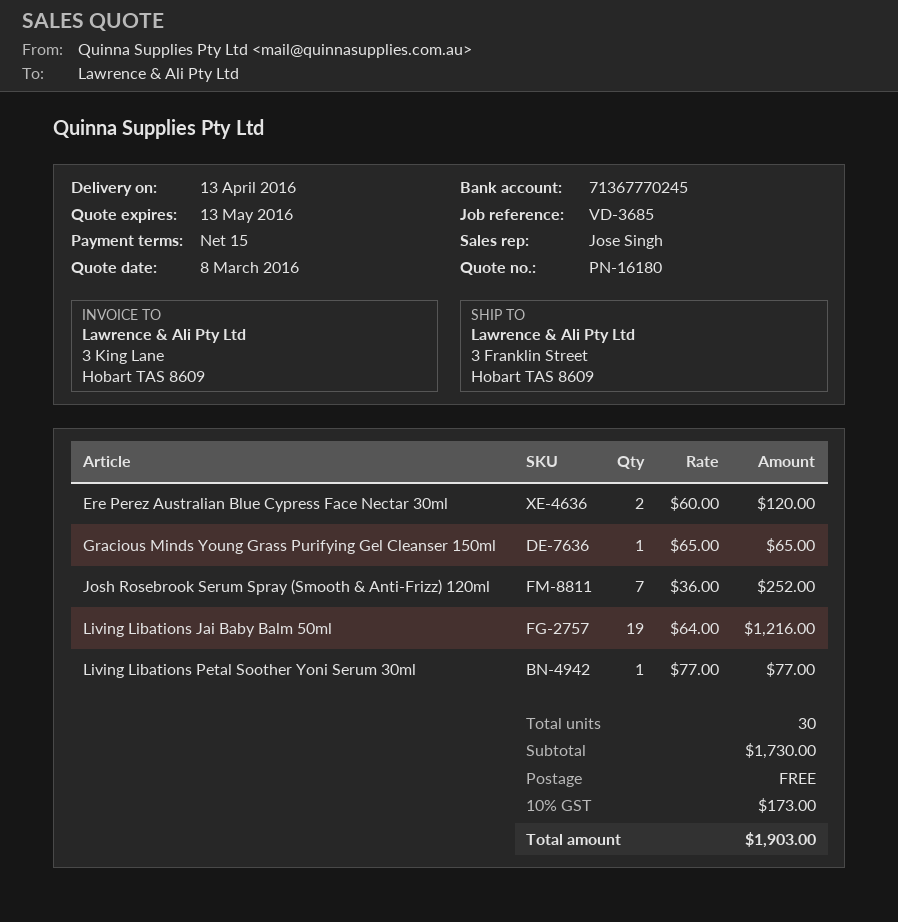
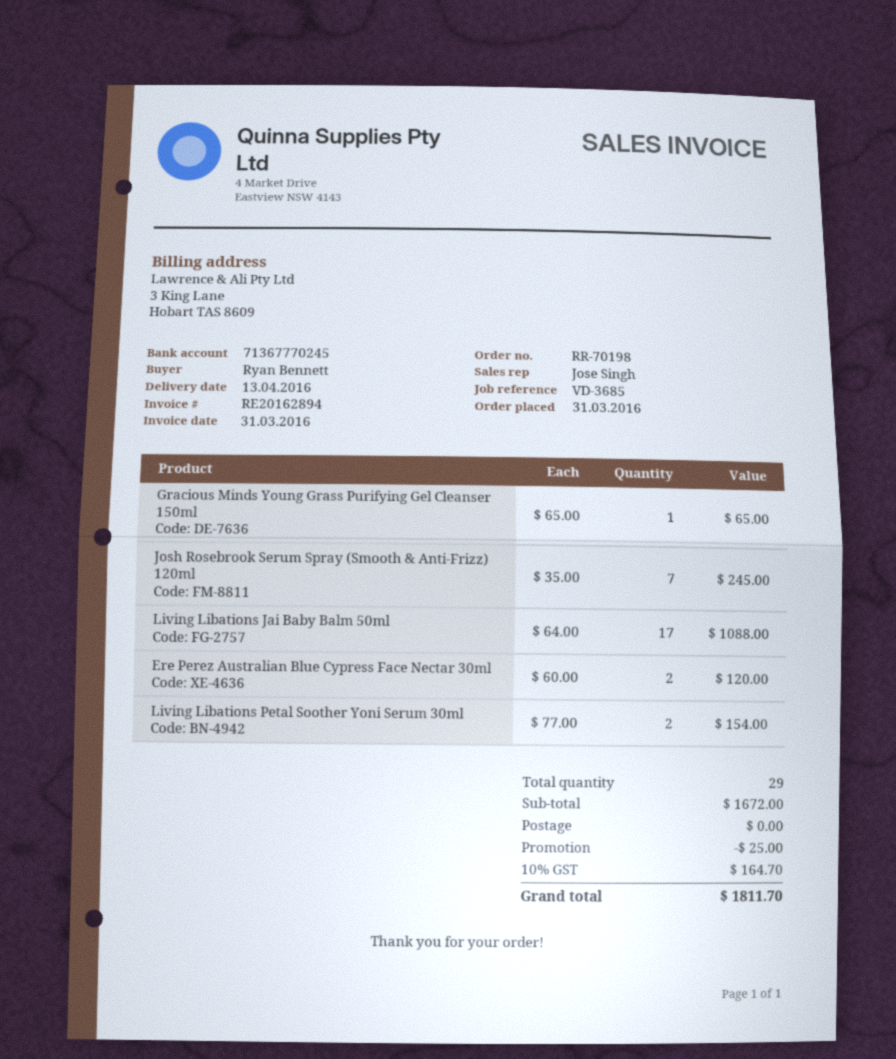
Josh Rosebrook Serum Spray (Smooth & Anti-Frizz) 120ml: 7 x 36.00 = 252.00 -> 7 x 35.00 = 245.00
Living Libations Jai Baby Balm 50ml: 19 x 64.00 = 1216.00 -> 17 x 64.00 = 1088.00
Living Libations Petal Soother Yoni Serum 30ml: 1 x 77.00 = 77.00 -> 2 x 77.00 = 154.00
total quantity: 30 -> 29
subtotal: 1730.00 -> 1672.00
discount: none -> 25.00
tax: 10% = 173.00 -> 10% = 164.70
total: 1903.00 -> 1811.70

